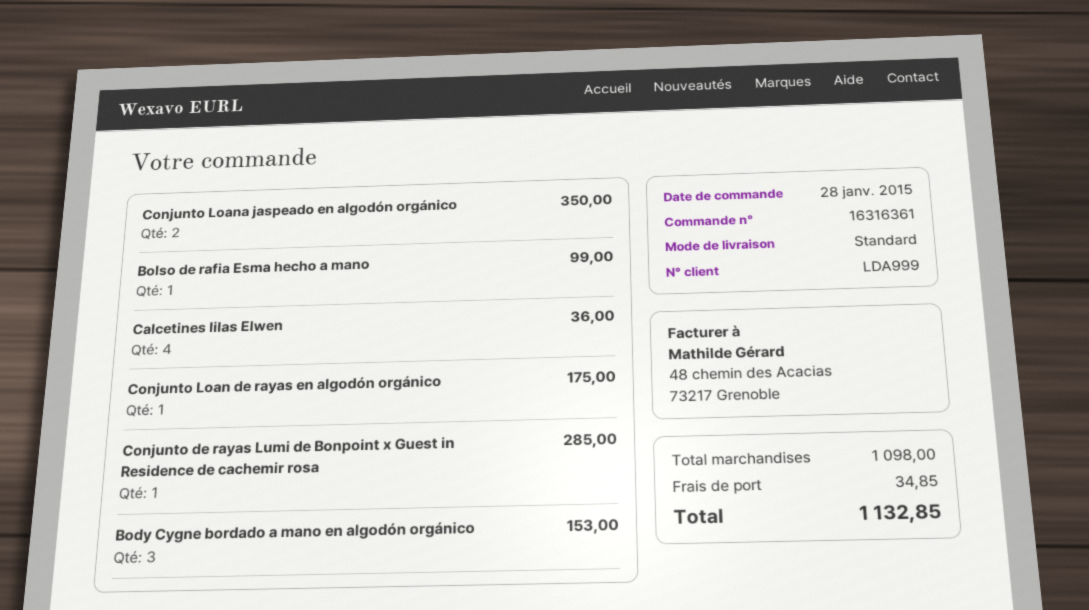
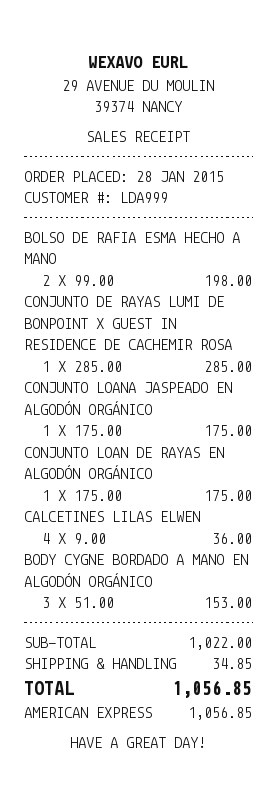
Conjunto Loana jaspeado en algodón orgánico: 2 for 350.00 -> 1 for 175.00
Bolso de rafia Esma hecho a mano: 1 for 99.00 -> 2 for 198.00
subtotal: 1098.00 -> 1022.00
total: 1132.85 -> 1056.85

